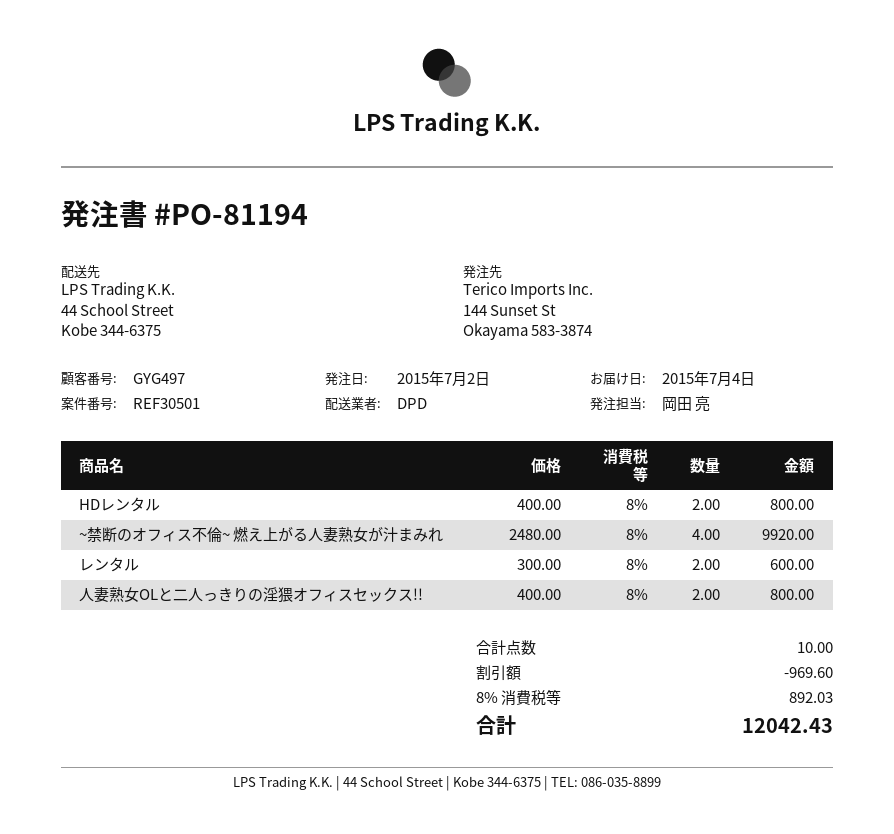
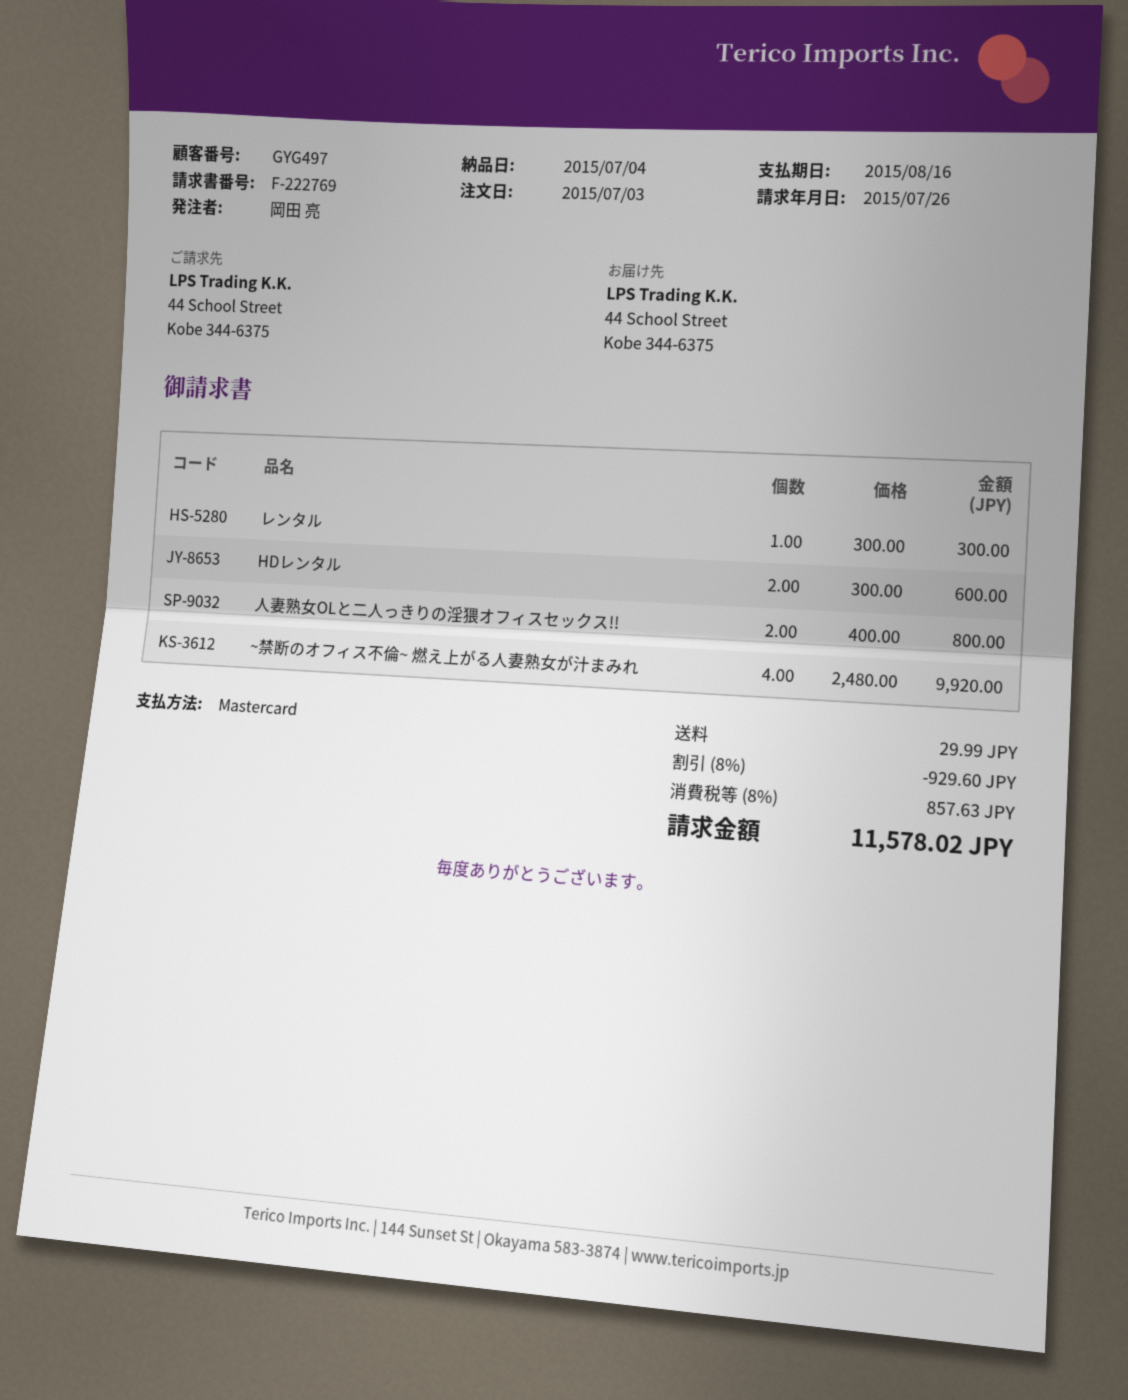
order date: 2015-07-02 -> 2015-07-03
HDレンタル: 2 x 400.00 = 800.00 -> 2 x 300.00 = 600.00
レンタル: 2 x 300.00 = 600.00 -> 1 x 300.00 = 300.00
discount: 969.60 -> 929.60
shipping: none -> 29.99
tax: 8% = 892.03 -> 8% = 857.63
total: 12042.43 -> 11578.02

